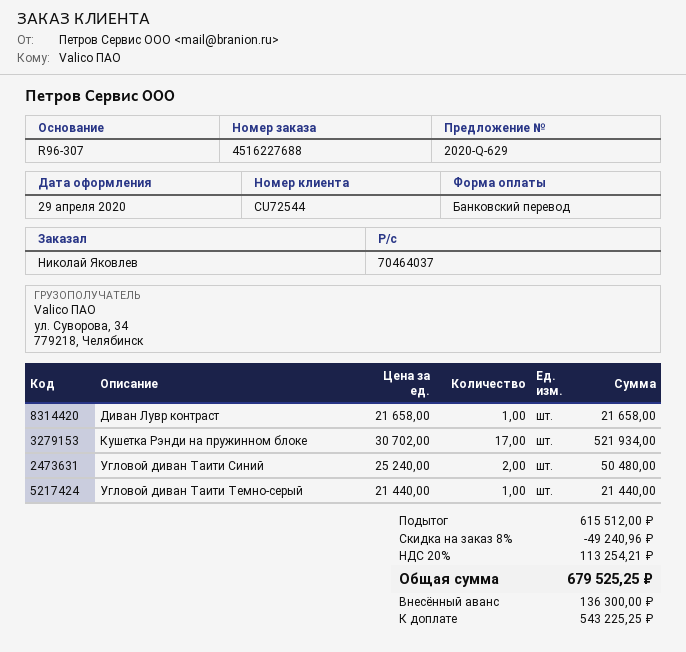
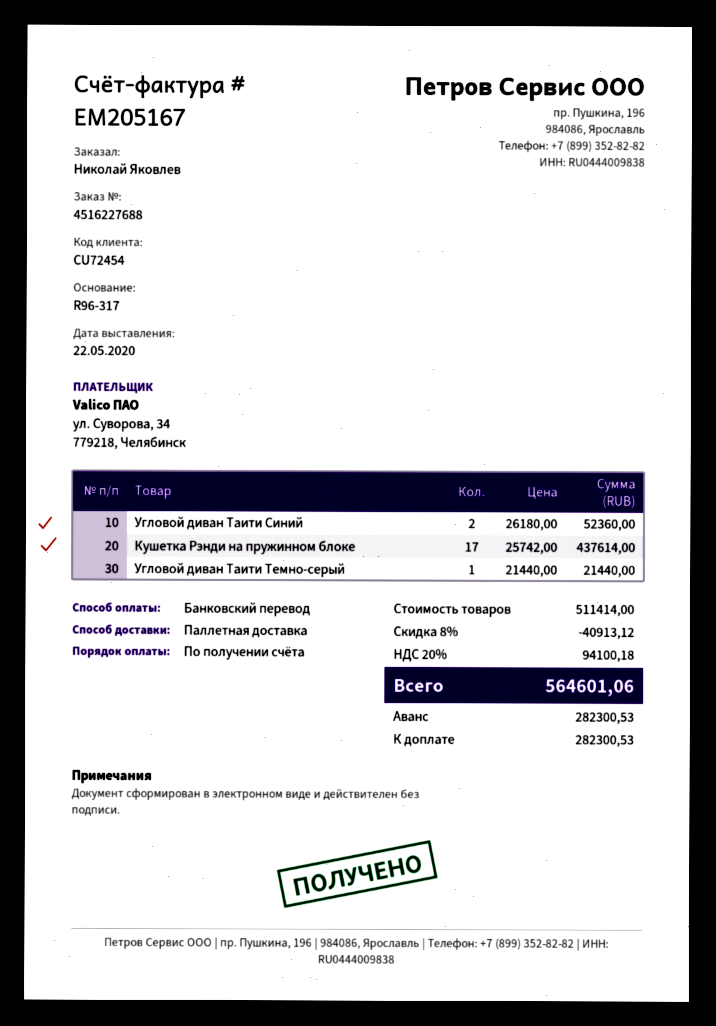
customer number: CU72544 -> CU72454
reference: R96-307 -> R96-317
Диван Лувр контраст: 1 x 21658.00 = 21658.00 -> none
Кушетка Рэнди на пружинном блоке: 17 x 30702.00 = 521934.00 -> 17 x 25742.00 = 437614.00
Угловой диван Таити Синий: 2 x 25240.00 = 50480.00 -> 2 x 26180.00 = 52360.00
subtotal: 615512.00 -> 511414.00
discount: 8% = 49240.96 -> 8% = 40913.12
tax: 20% = 113254.21 -> 20% = 94100.18
total: 679525.25 -> 564601.06
deposit: 136300.00 -> 282300.53
balance: 543225.25 -> 282300.53

